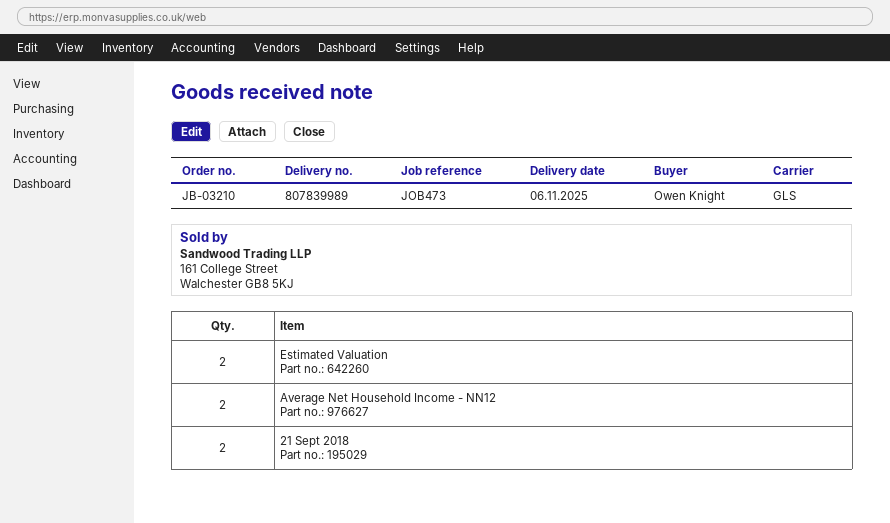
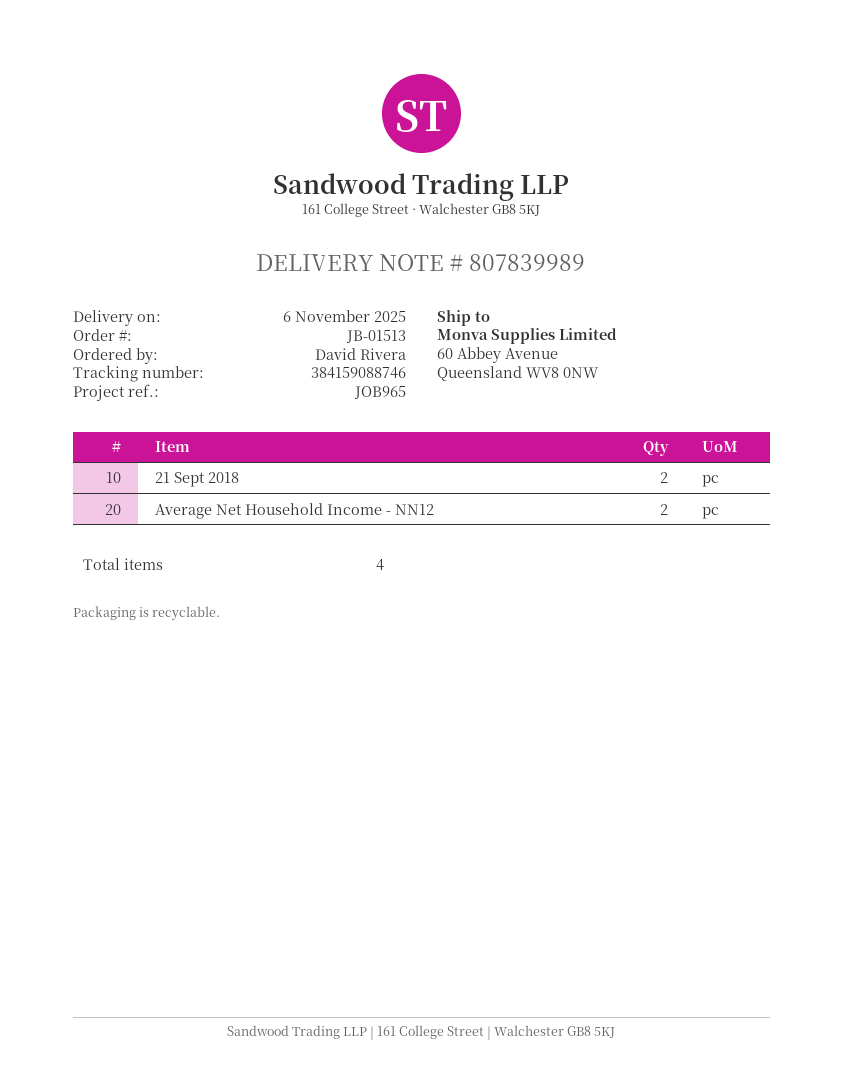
order number: JB-03210 -> JB-01513
reference: JOB473 -> JOB965
ordered by: Owen Knight -> David Rivera
Estimated Valuation: 2 -> none

